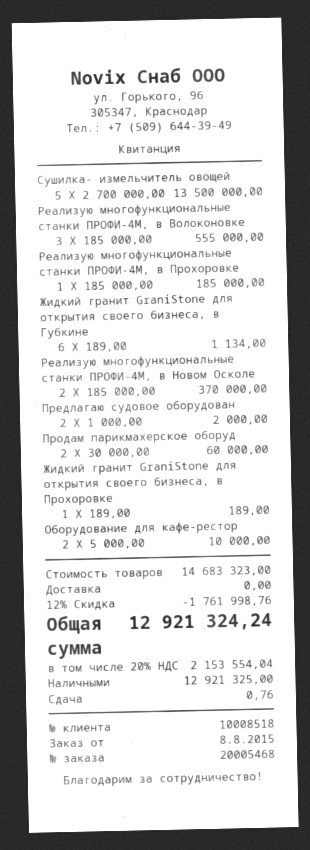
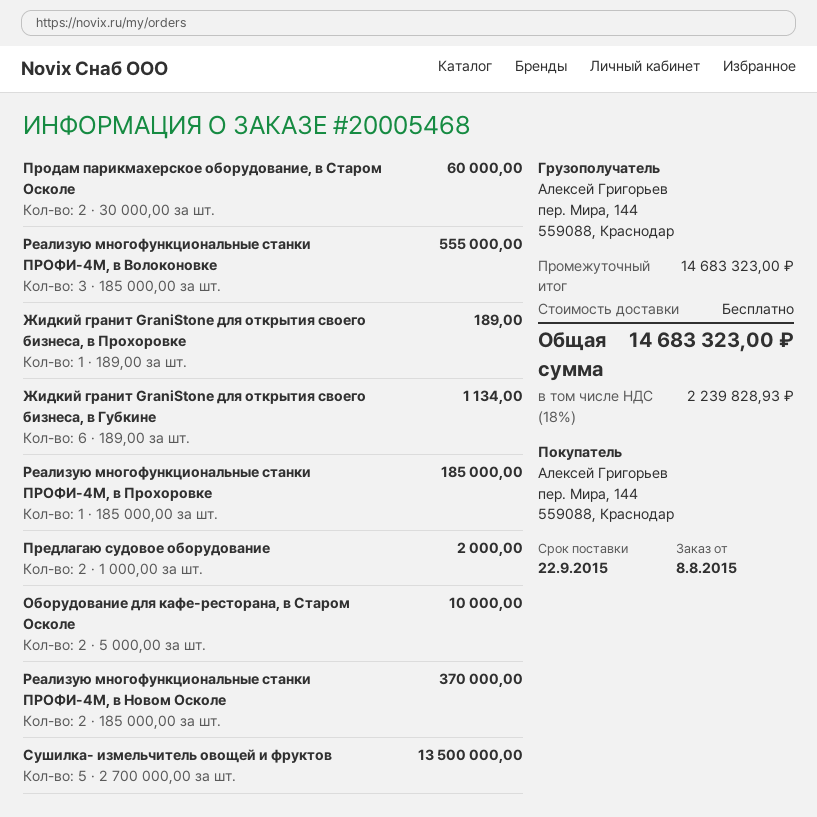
discount: 12% = 1761998.76 -> none
tax: 20% = 2153554.04 -> 18% = 2239828.93
total: 12921324.24 -> 14683323.00

